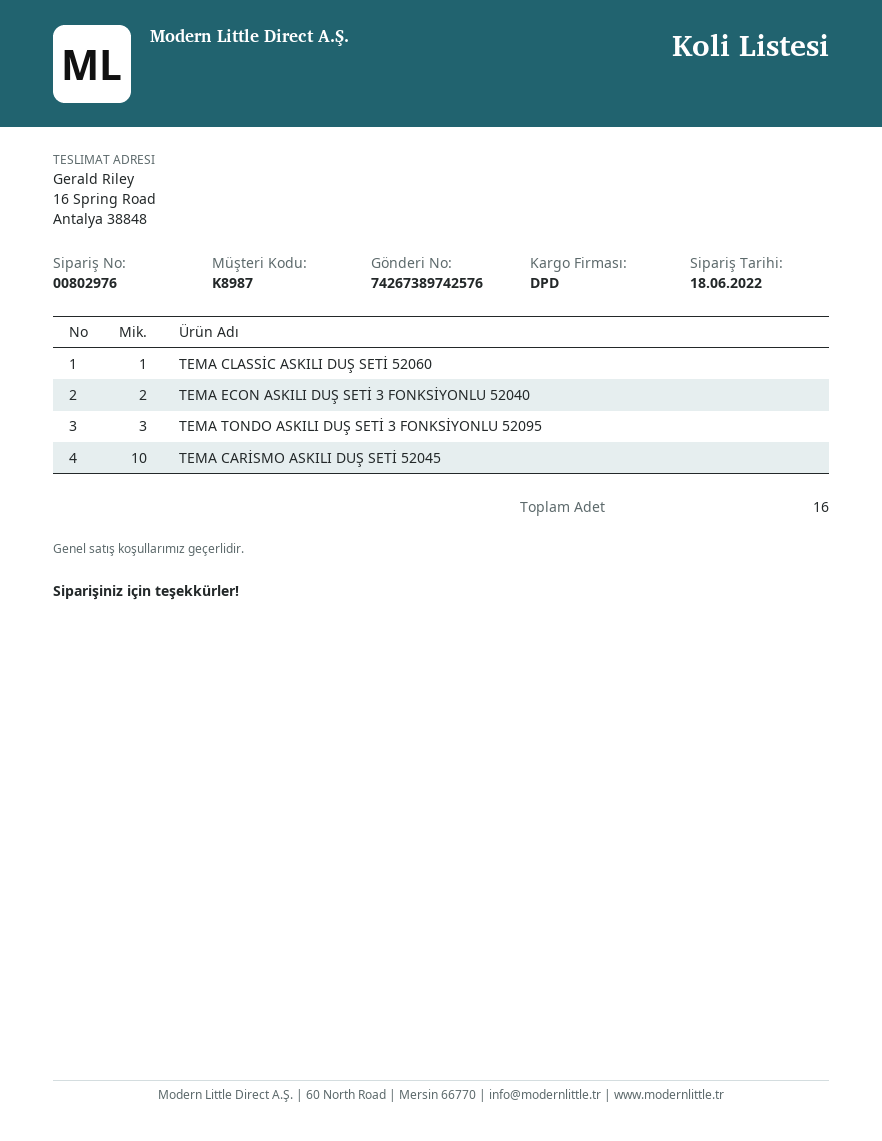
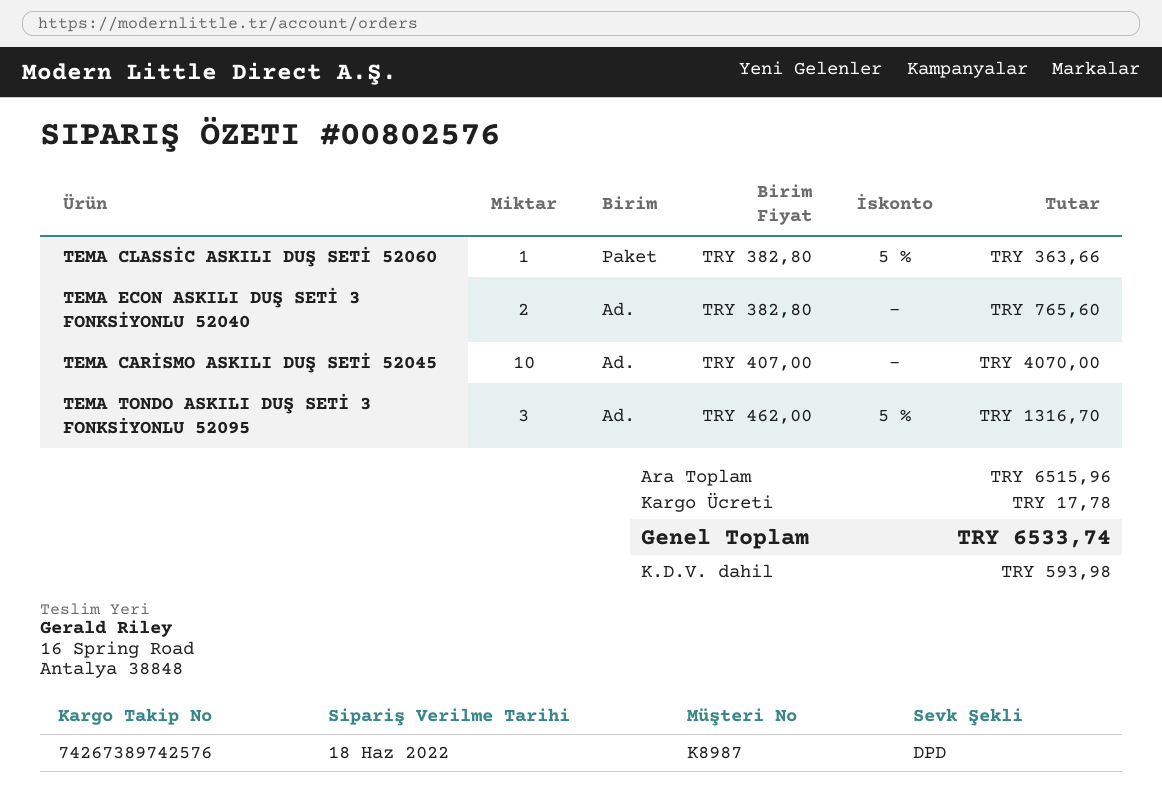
order number: 00802976 -> 00802576

